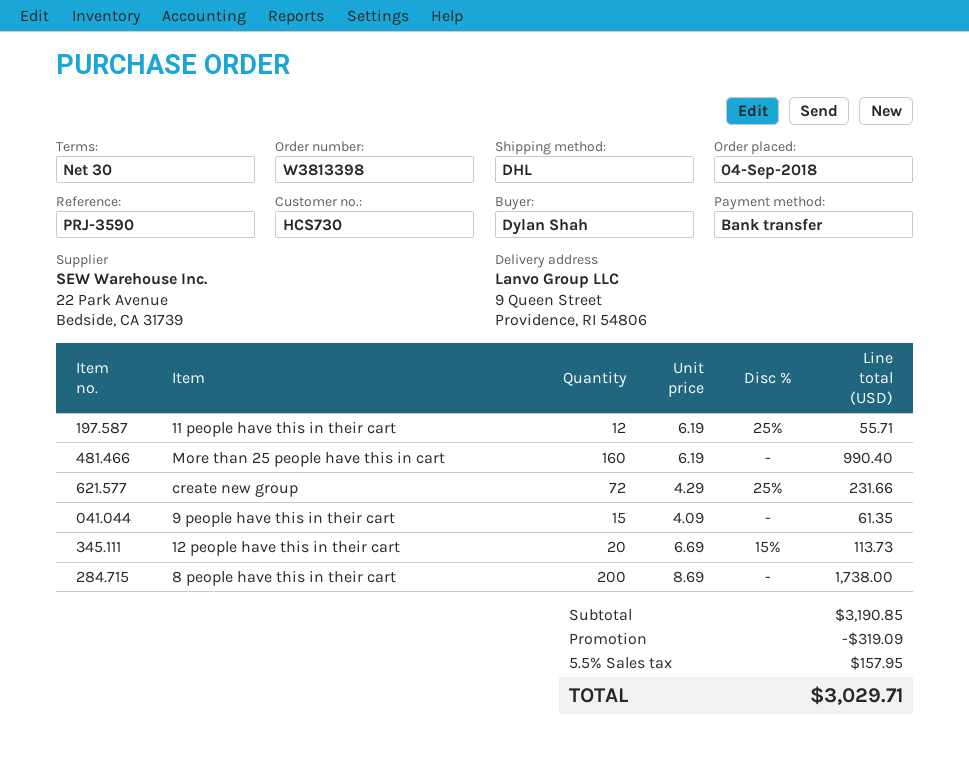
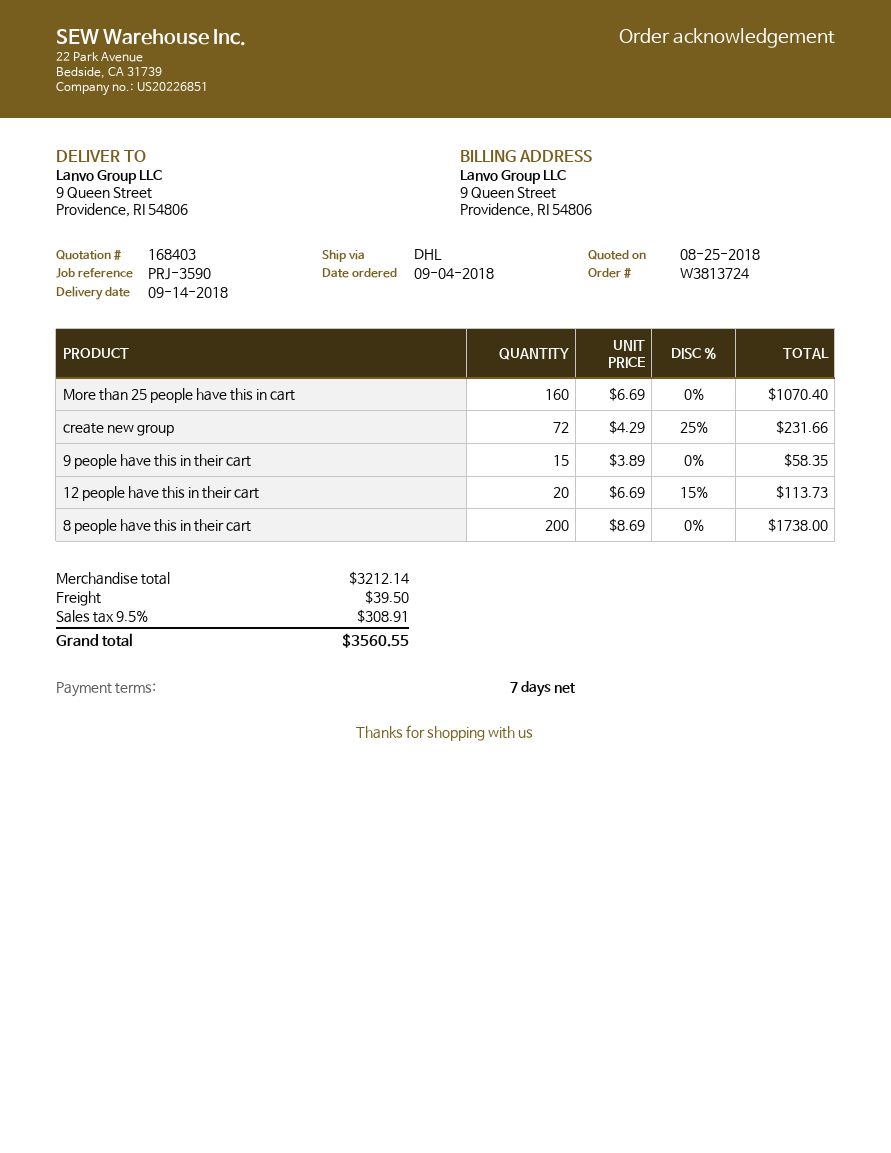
order number: W3813398 -> W3813724
payment terms: 30 days -> 7 days
11 people have this in their cart: 12 x 6.19 - 25% = 55.71 -> none
More than 25 people have this in cart: 160 x 6.19 = 990.40 -> 160 x 6.69 = 1070.40
9 people have this in their cart: 15 x 4.09 = 61.35 -> 15 x 3.89 = 58.35
subtotal: 3190.85 -> 3212.14
discount: 319.09 -> none
shipping: none -> 39.50
tax: 5.5% = 157.95 -> 9.5% = 308.91
total: 3029.71 -> 3560.55

